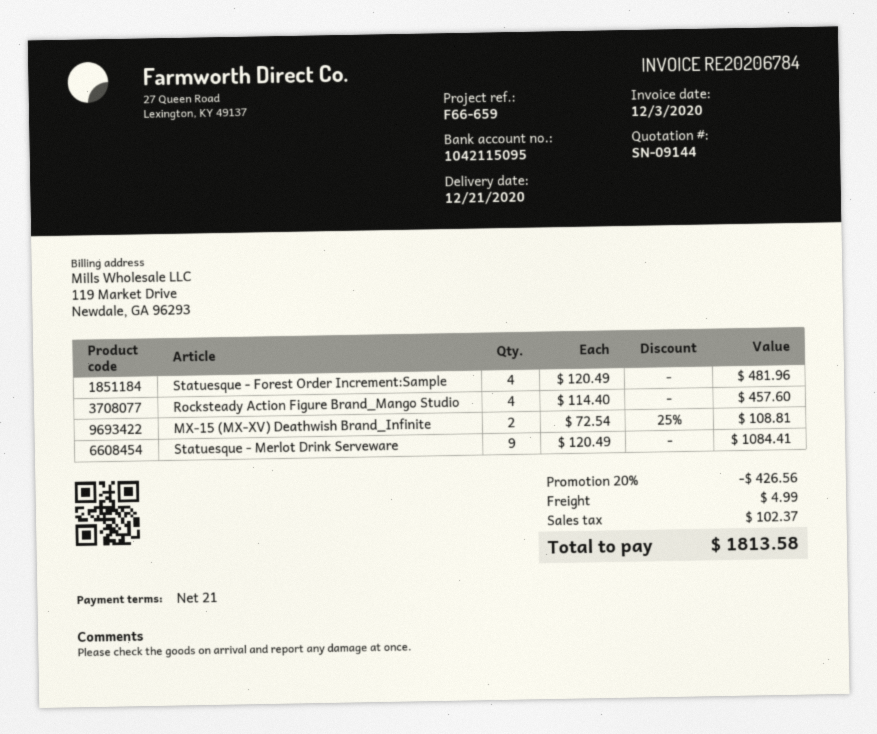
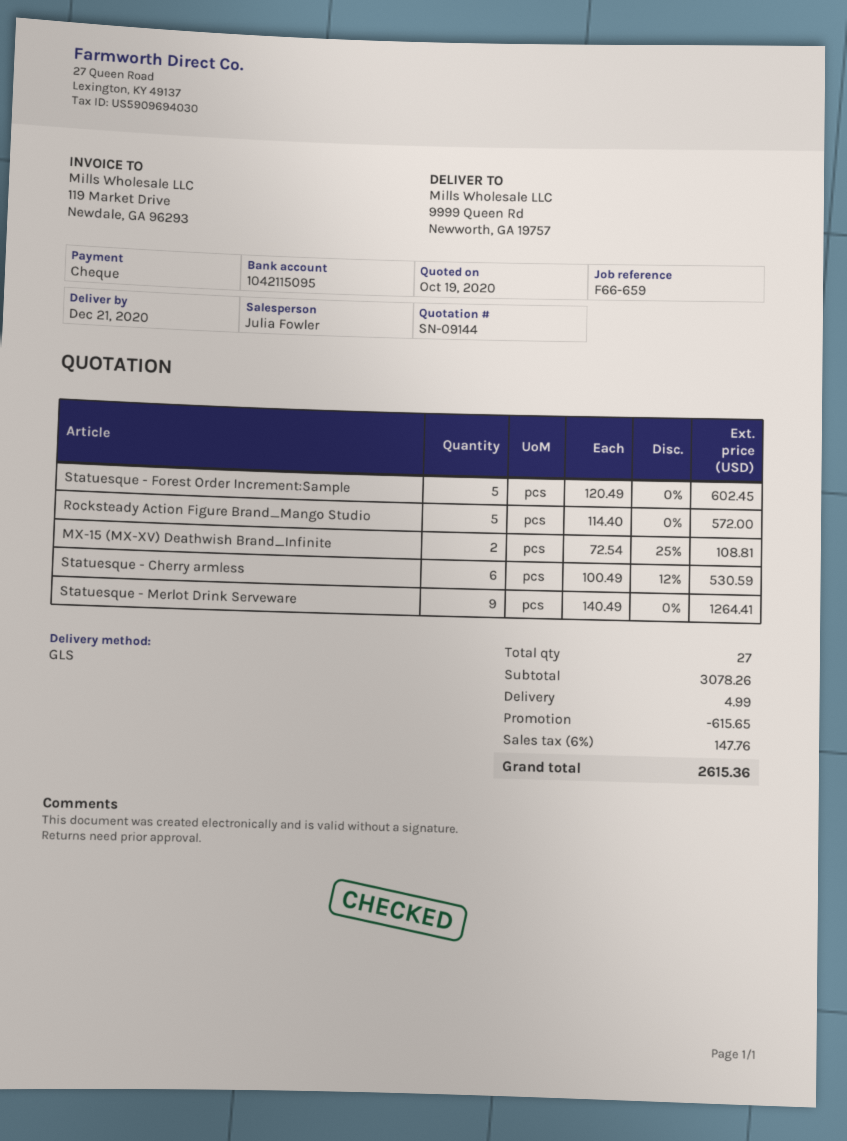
Statuesque - Forest Order Increment:Sample: 4 x 120.49 = 481.96 -> 5 x 120.49 = 602.45
Rocksteady Action Figure Brand_Mango Studio: 4 x 114.40 = 457.60 -> 5 x 114.40 = 572.00
Statuesque - Merlot Drink Serveware: 9 x 120.49 = 1084.41 -> 9 x 140.49 = 1264.41
Statuesque - Cherry armless: none -> 6 x 100.49 - 12% = 530.59
discount: 426.56 -> 615.65
tax: 102.37 -> 147.76
total: 1813.58 -> 2615.36

